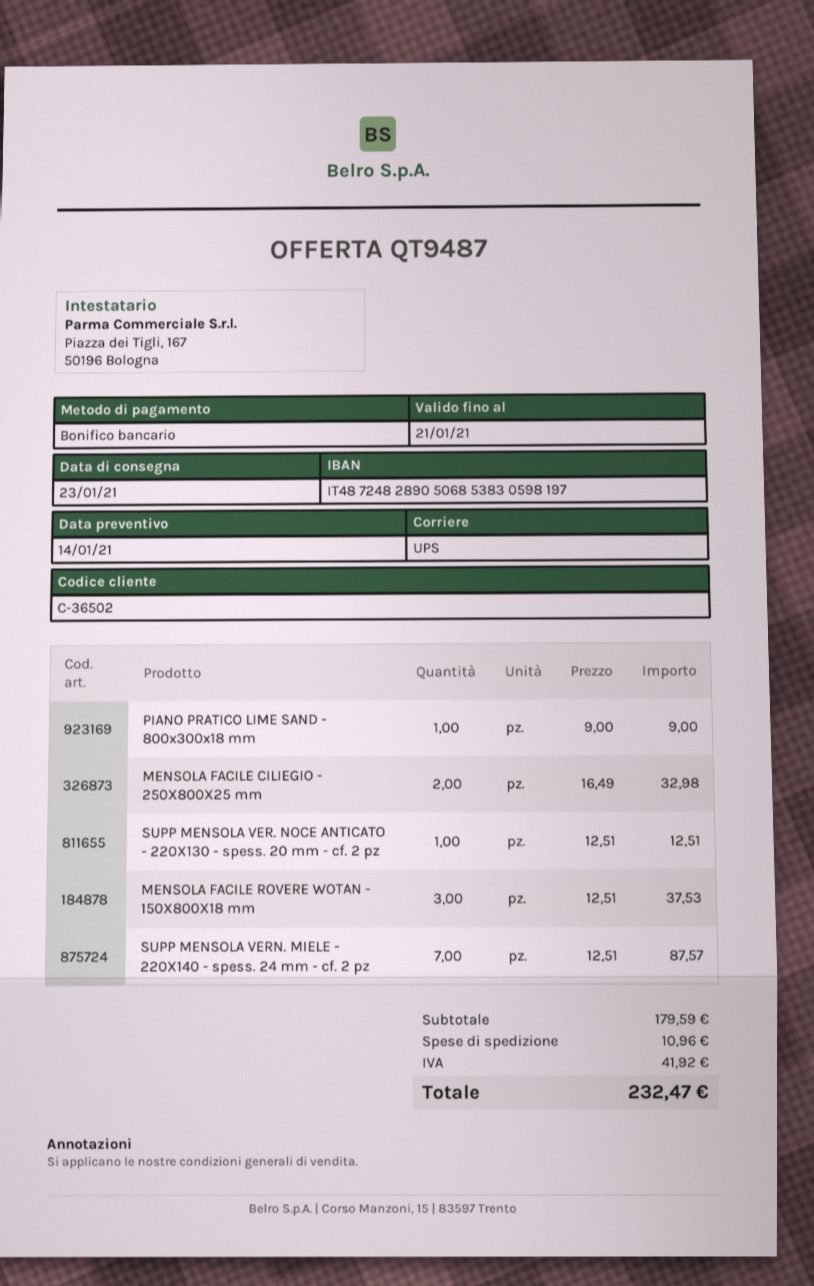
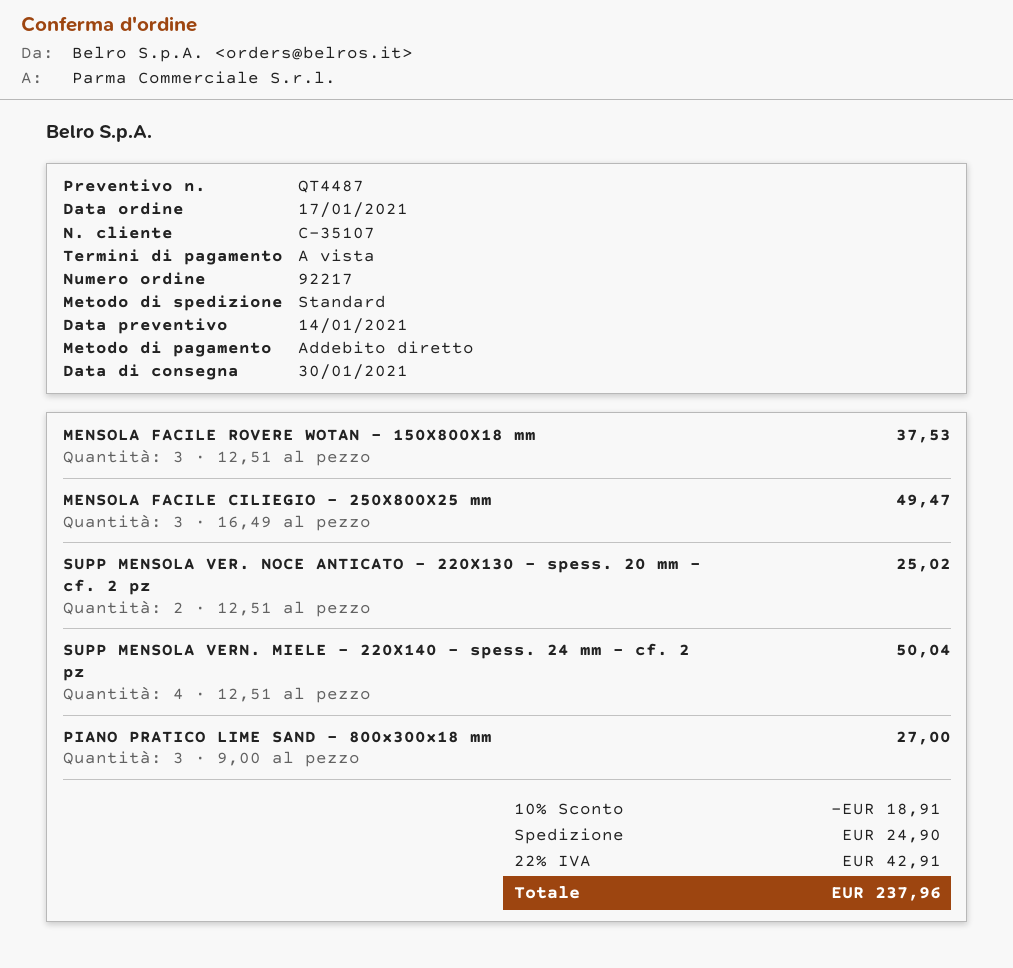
quote number: QT9487 -> QT4487
delivery date: 2021-01-23 -> 2021-01-30
customer number: C-36502 -> C-35107
payment method: bank transfer -> direct debit
shipping method: UPS -> standard
PIANO PRATICO LIME SAND - 800x300x18 mm: 1 x 9.00 = 9.00 -> 3 x 9.00 = 27.00
MENSOLA FACILE CILIEGIO - 250X800X25 mm: 2 x 16.49 = 32.98 -> 3 x 16.49 = 49.47
SUPP MENSOLA VER. NOCE ANTICATO - 220X130 - spess. 20 mm - cf. 2 pz: 1 x 12.51 = 12.51 -> 2 x 12.51 = 25.02
SUPP MENSOLA VERN. MIELE - 220X140 - spess. 24 mm - cf. 2 pz: 7 x 12.51 = 87.57 -> 4 x 12.51 = 50.04
discount: none -> 10% = 18.91
shipping: 10.96 -> 24.90
tax: 41.92 -> 42.91
total: 232.47 -> 237.96

